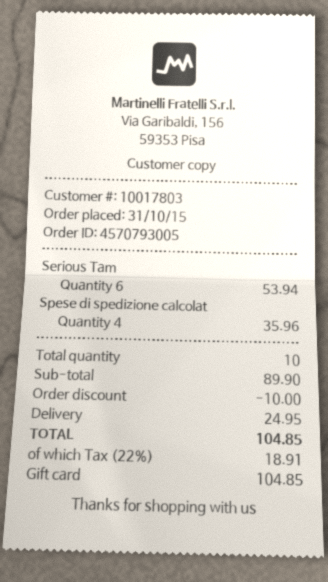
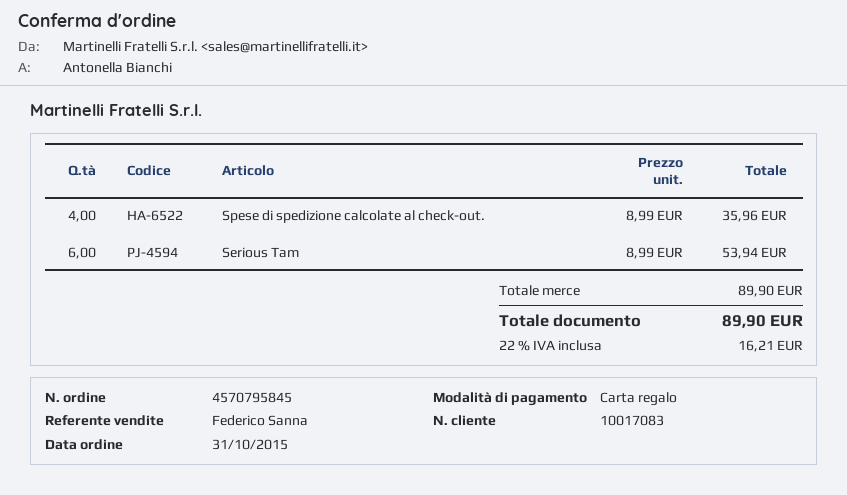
order number: 4570793005 -> 4570795845
customer number: 10017803 -> 10017083
discount: 10.00 -> none
shipping: 24.95 -> none
tax: 22% = 18.91 -> 22% = 16.21
total: 104.85 -> 89.90

